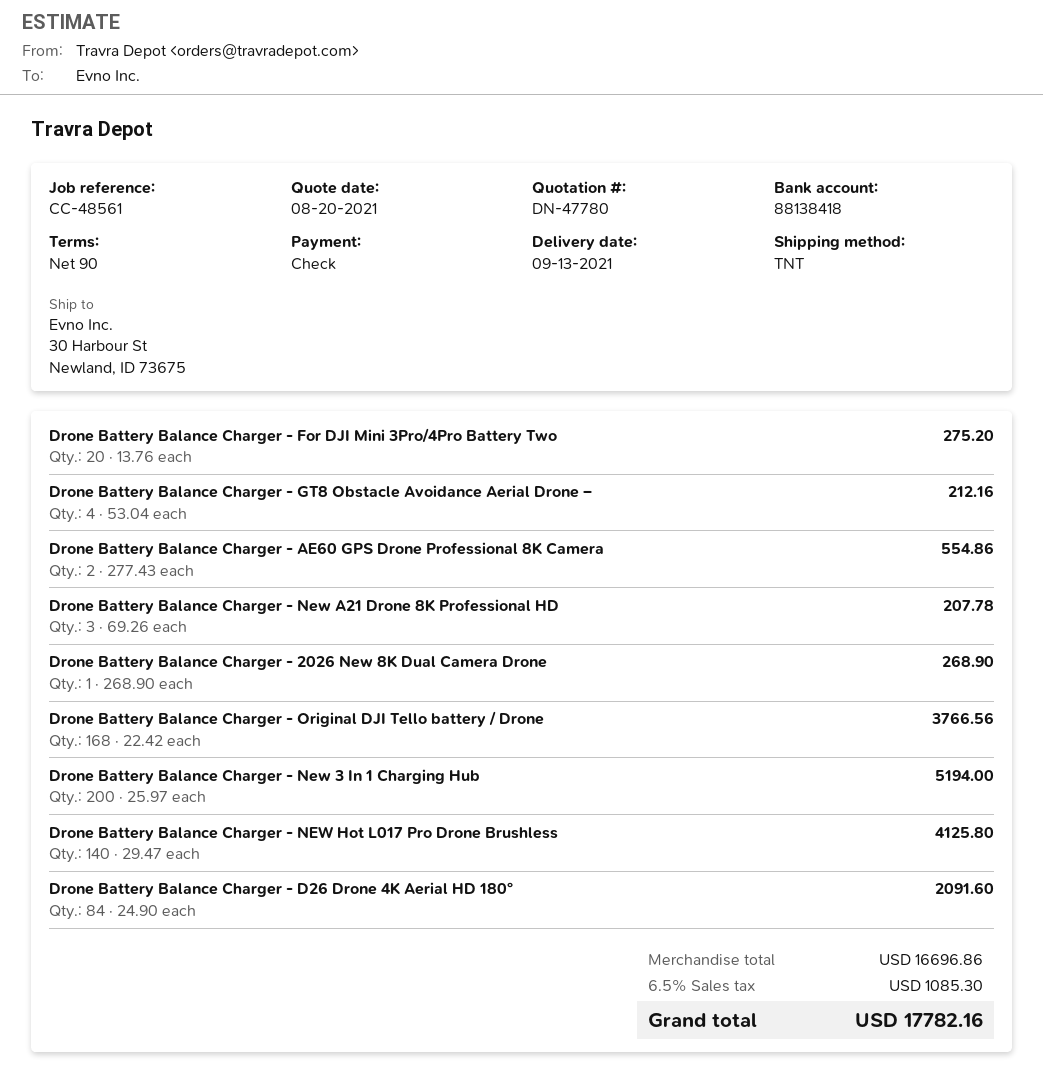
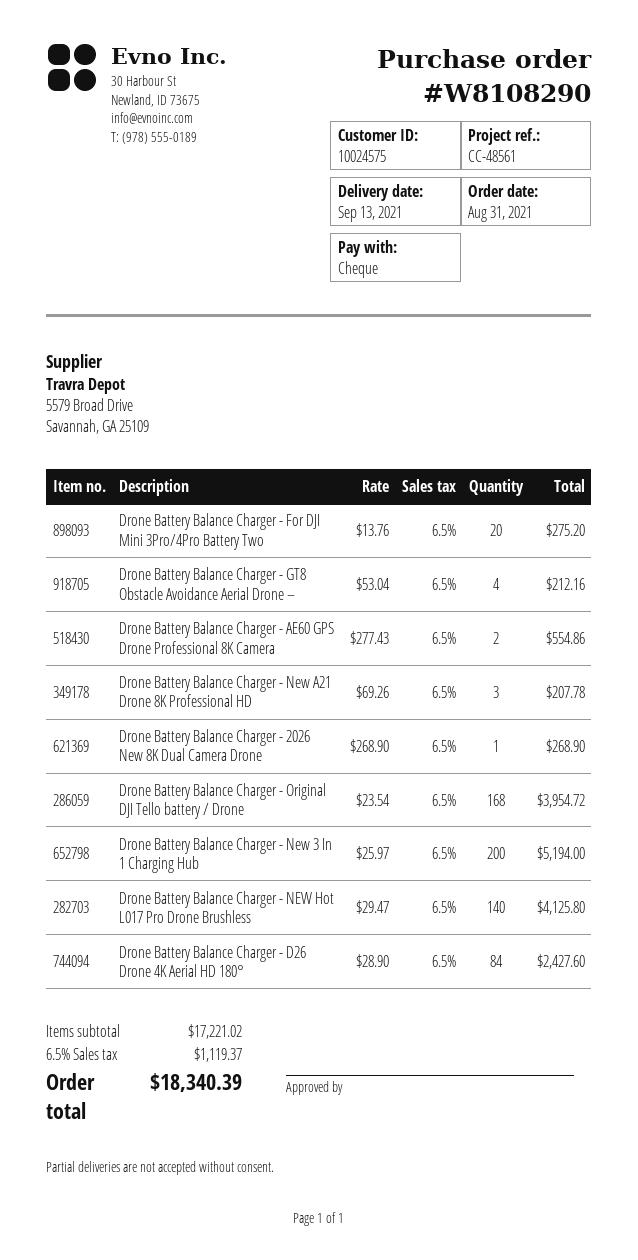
Drone Battery Balance Charger - Original DJI Tello battery / Drone: 168 x 22.42 = 3766.56 -> 168 x 23.54 = 3954.72
Drone Battery Balance Charger - D26 Drone 4K Aerial HD 180°: 84 x 24.90 = 2091.60 -> 84 x 28.90 = 2427.60
subtotal: 16696.86 -> 17221.02
tax: 6.5% = 1085.30 -> 6.5% = 1119.37
total: 17782.16 -> 18340.39

